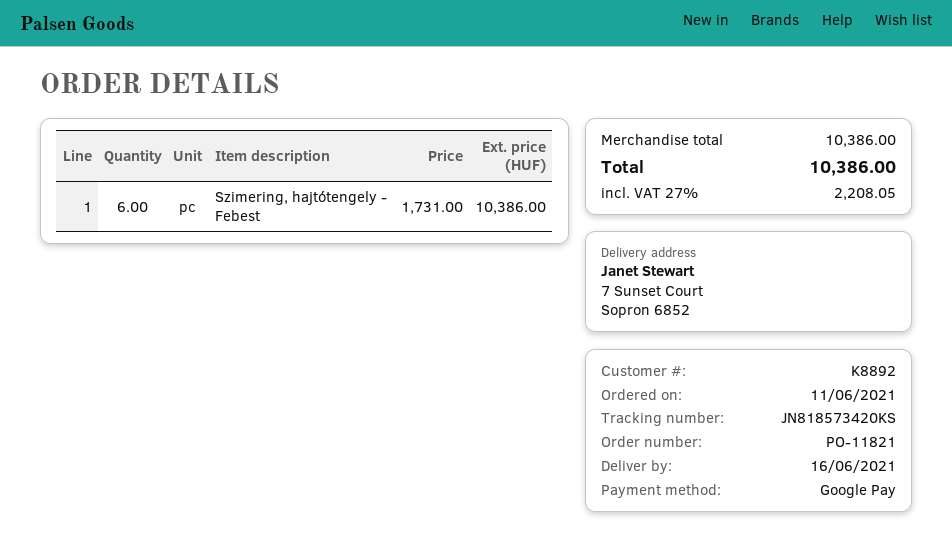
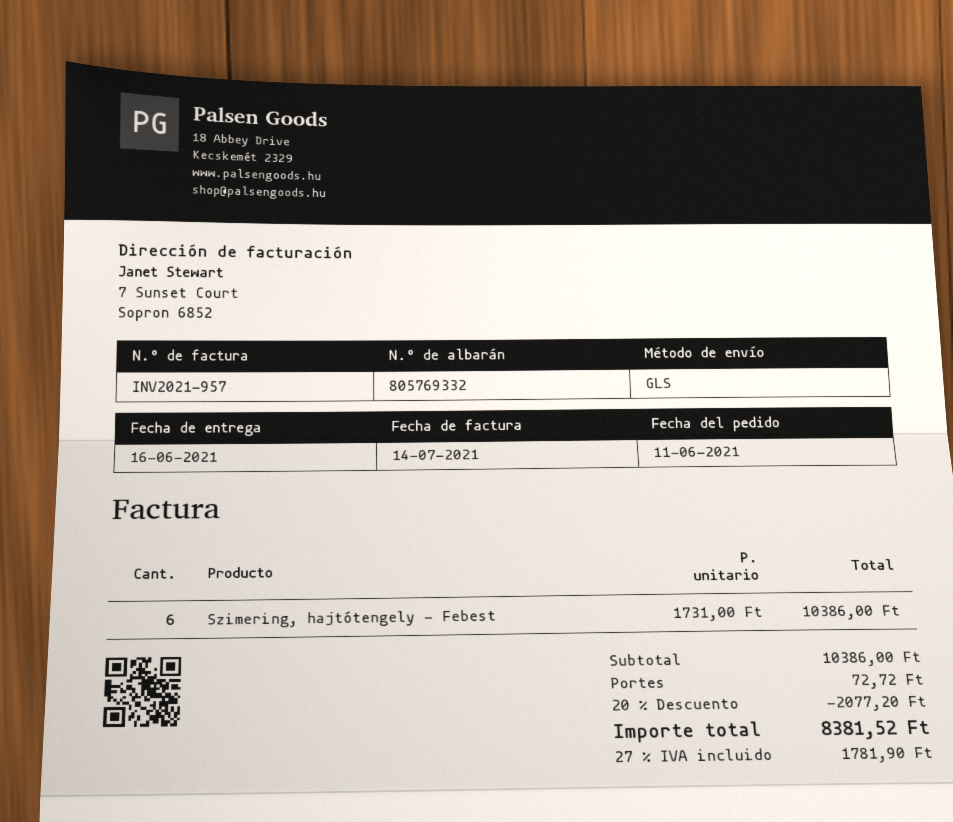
discount: none -> 20% = 2077.20
shipping: none -> 72.72
tax: 27% = 2208.05 -> 27% = 1781.90
total: 10386.00 -> 8381.52

